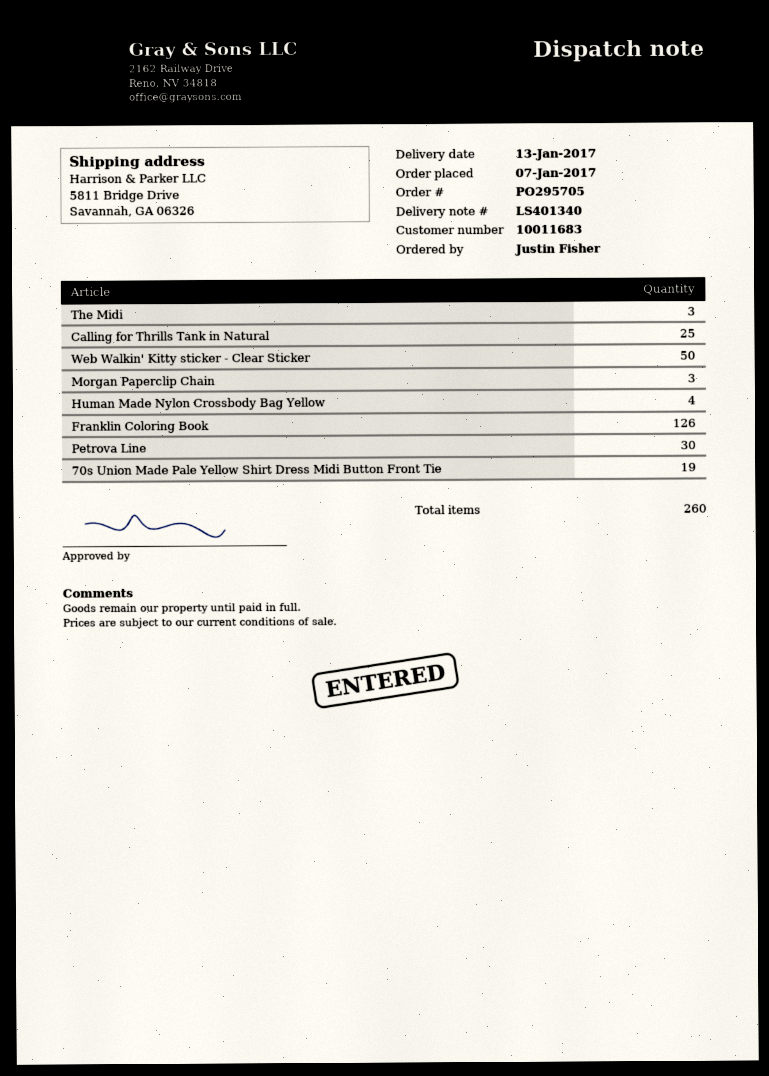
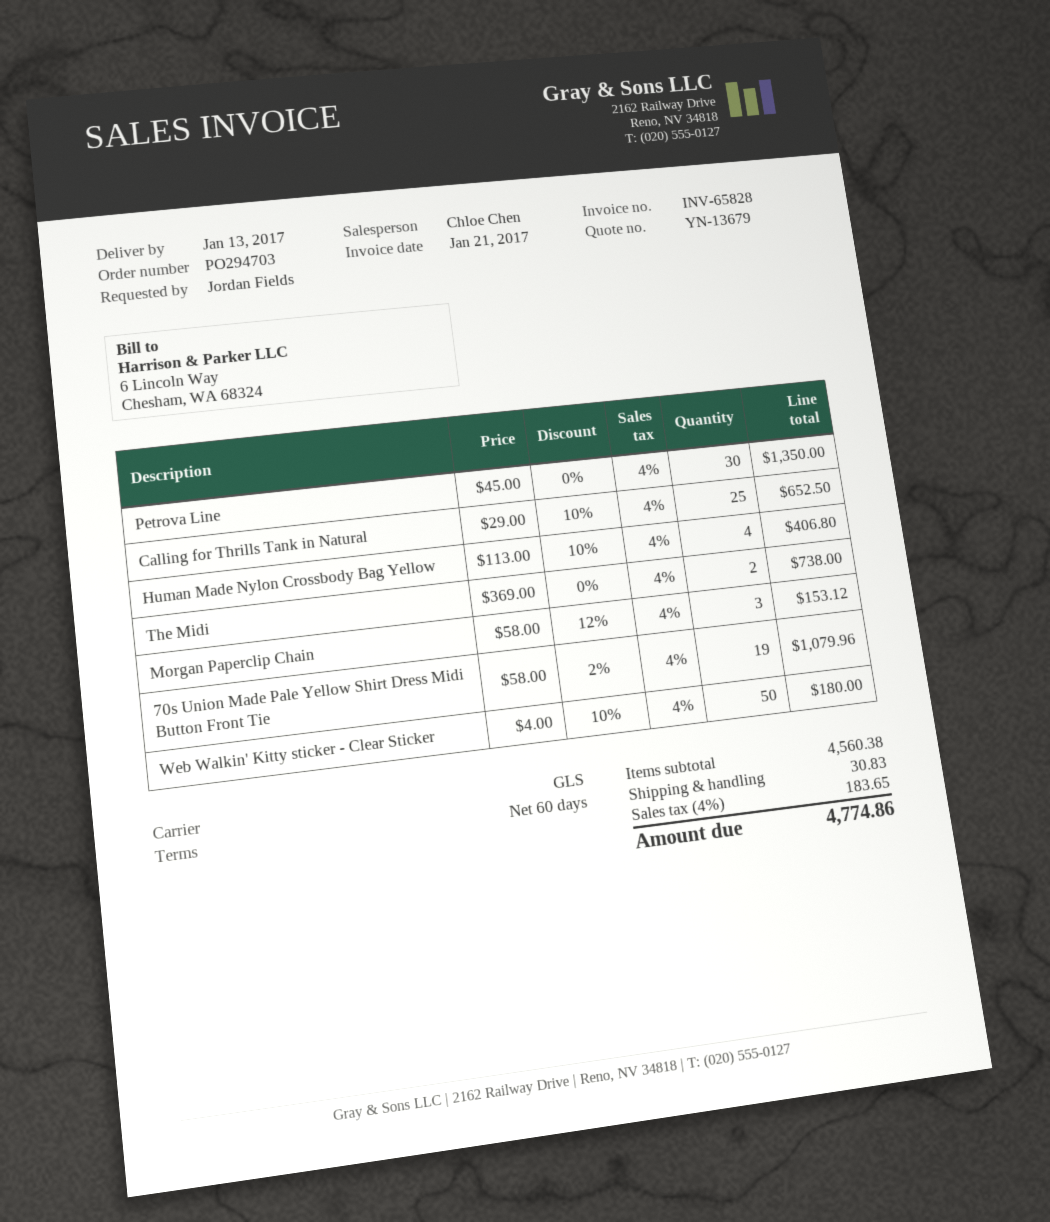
order number: PO295705 -> PO294703
ordered by: Justin Fisher -> Jordan Fields
The Midi: 3 -> 2
Franklin Coloring Book: 126 -> none

